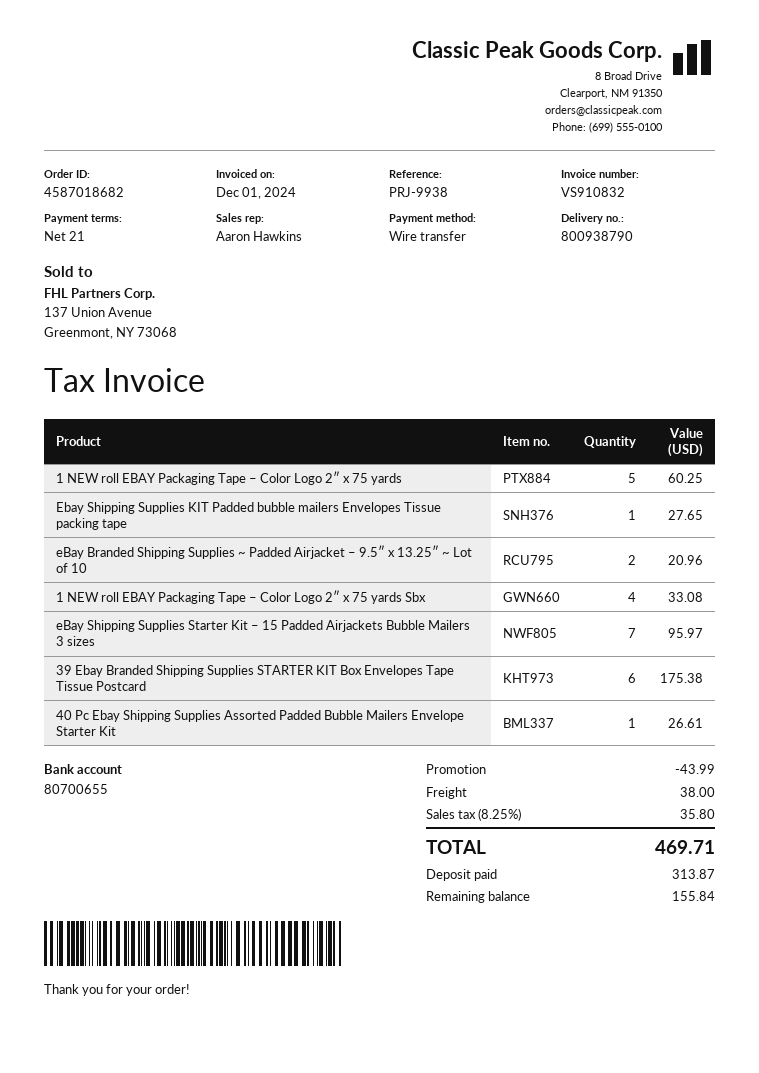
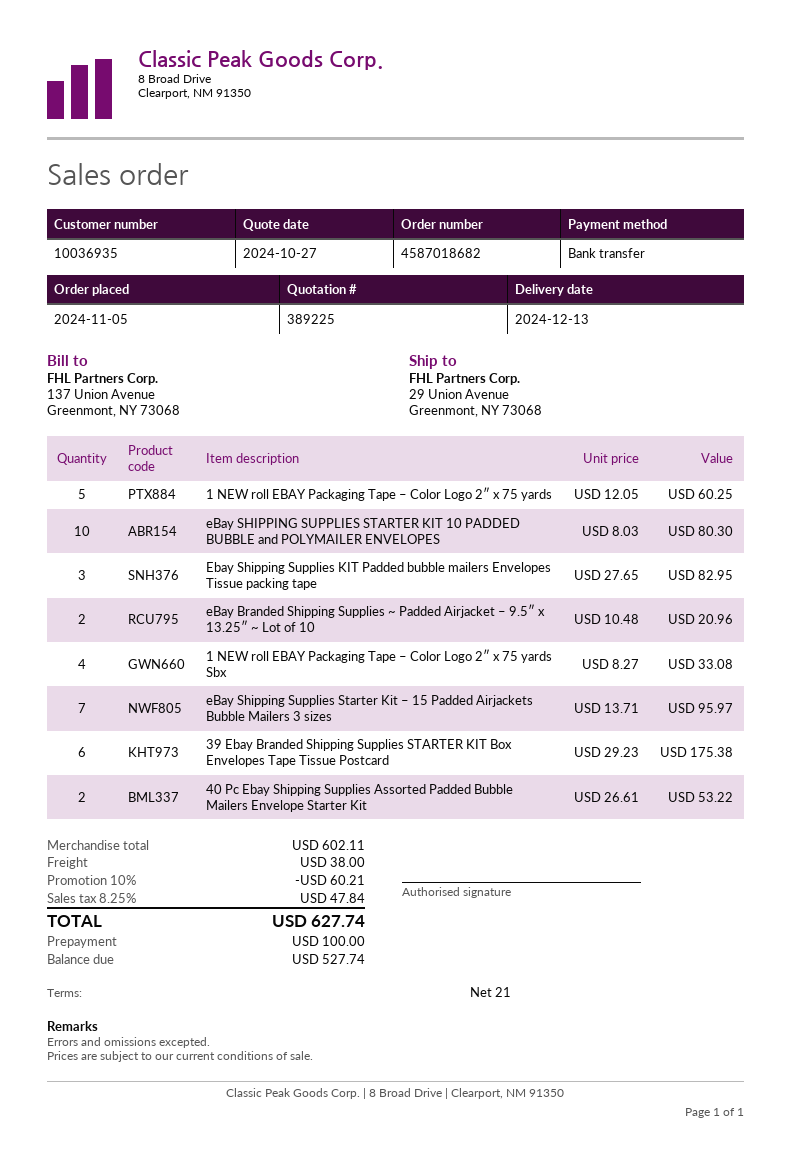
Ebay Shipping Supplies KIT Padded bubble mailers Envelopes Tissue packing tape: 1 for 27.65 -> 3 for 82.95
40 Pc Ebay Shipping Supplies Assorted Padded Bubble Mailers Envelope Starter Kit: 1 for 26.61 -> 2 for 53.22
eBay SHIPPING SUPPLIES STARTER KIT 10 PADDED BUBBLE and POLYMAILER ENVELOPES: none -> 10 for 80.30
discount: 43.99 -> 60.21
tax: 8.25% = 35.80 -> 8.25% = 47.84
total: 469.71 -> 627.74
deposit: 313.87 -> 100.00
balance: 155.84 -> 527.74

